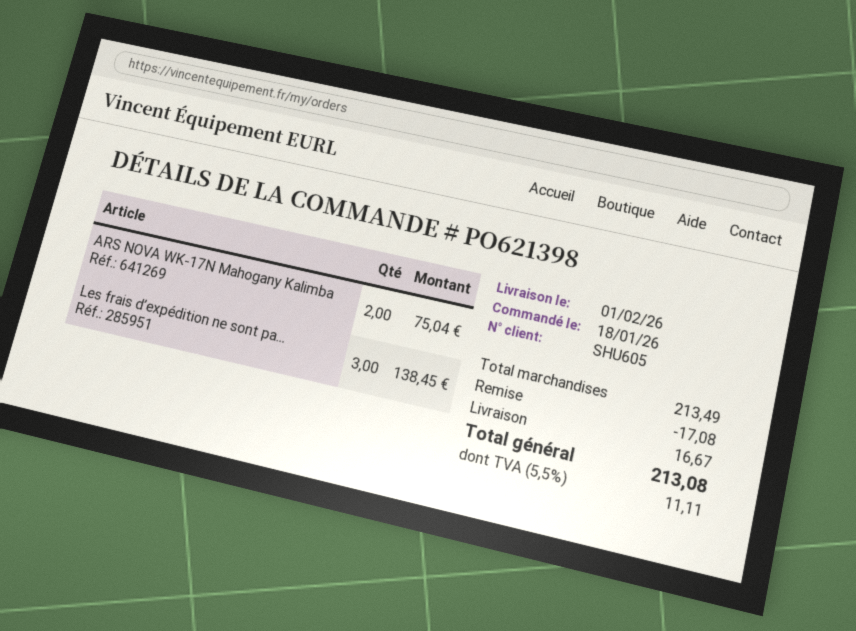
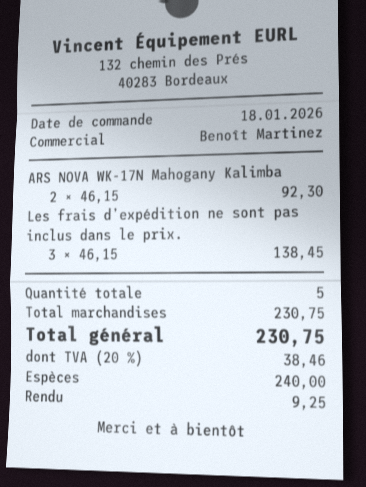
ARS NOVA WK-17N Mahogany Kalimba: 2 for 75.04 -> 2 for 92.30
subtotal: 213.49 -> 230.75
discount: 17.08 -> none
shipping: 16.67 -> none
tax: 5.5% = 11.11 -> 20% = 38.46
total: 213.08 -> 230.75

